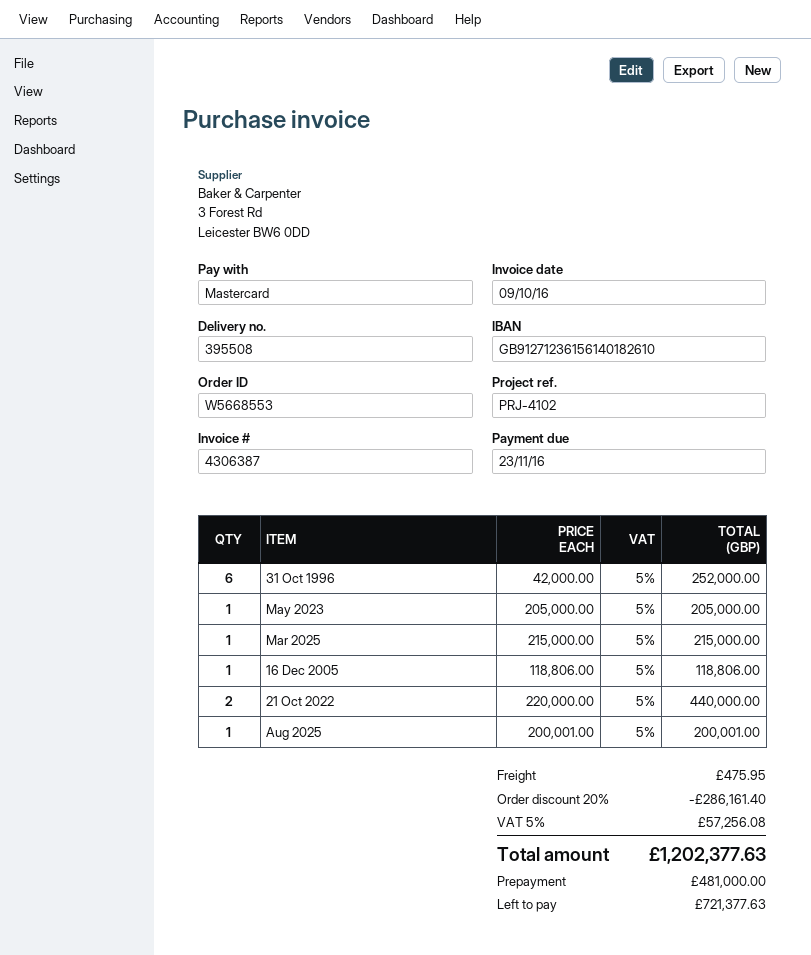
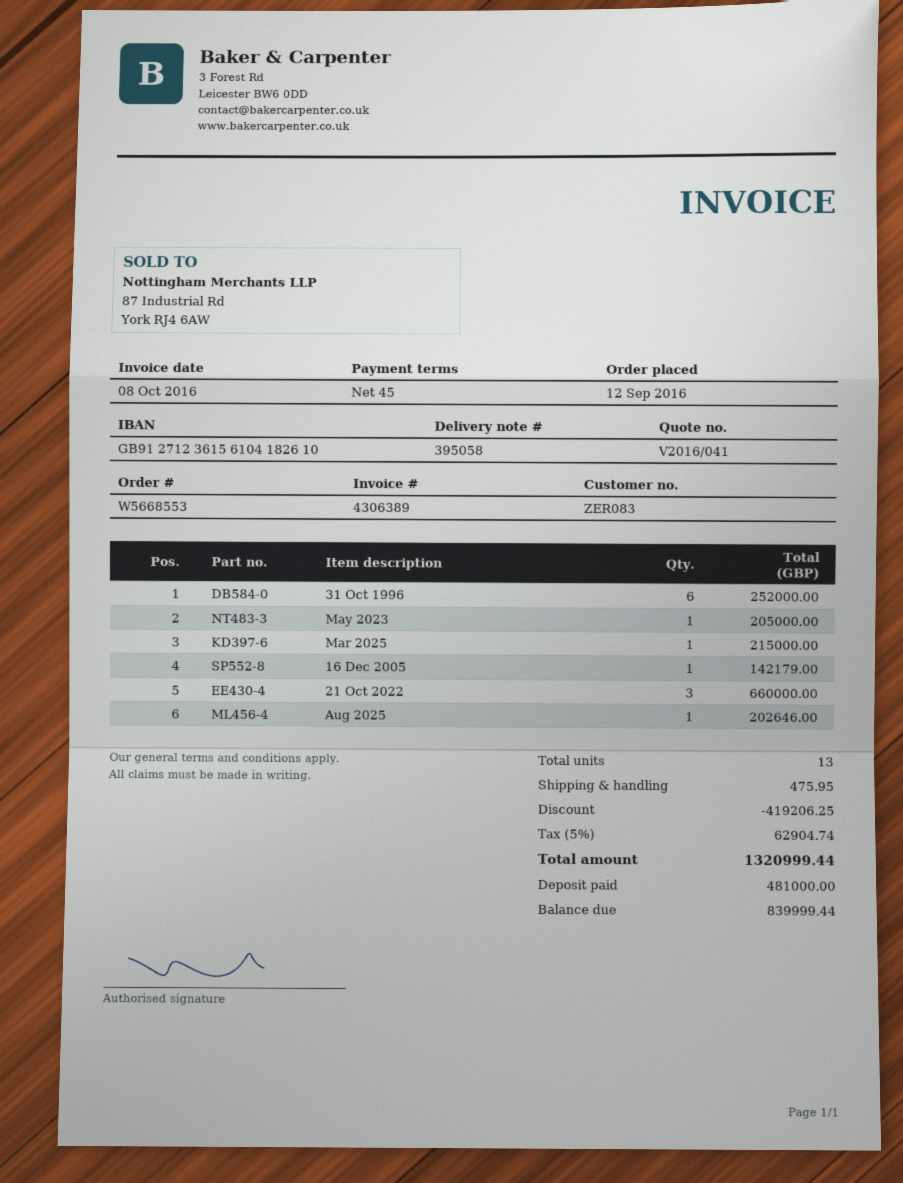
delivery note number: 395508 -> 395058
invoice number: 4306387 -> 4306389
invoice date: 2016-10-09 -> 2016-10-08
bank account: GB91271236156140182610 -> GB91271236156104182610
16 Dec 2005: 1 for 118806.00 -> 1 for 142179.00
21 Oct 2022: 2 for 440000.00 -> 3 for 660000.00
Aug 2025: 1 for 200001.00 -> 1 for 202646.00
discount: 286161.40 -> 419206.25
tax: 5% = 57256.08 -> 5% = 62904.74
total: 1202377.63 -> 1320999.44
balance: 721377.63 -> 839999.44

